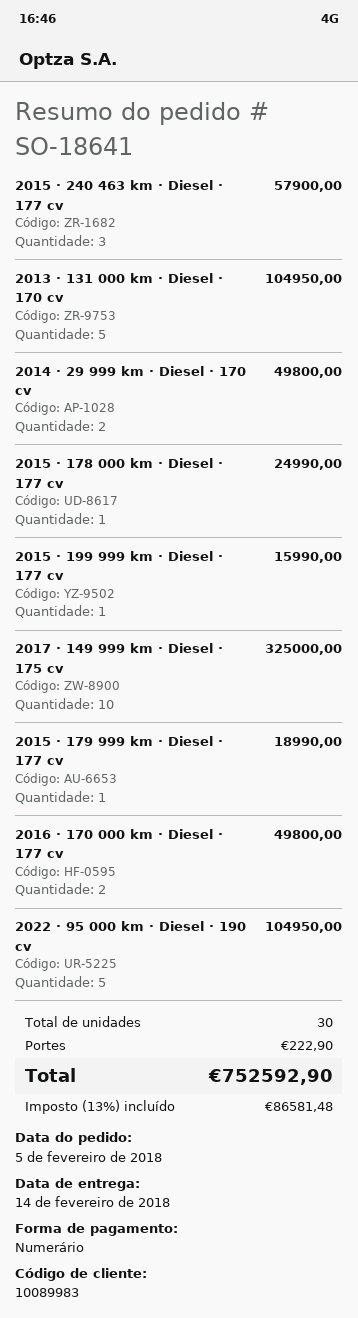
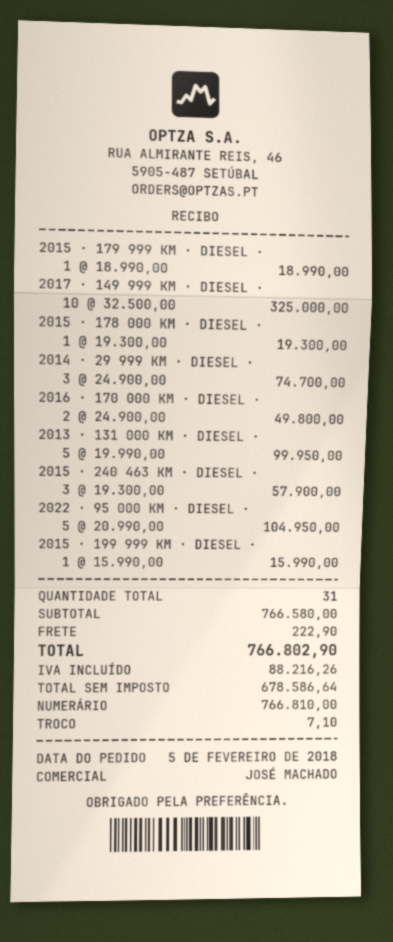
2013 · 131 000 km · Diesel · 170 cv: 5 for 104950.00 -> 5 for 99950.00
2014 · 29 999 km · Diesel · 170 cv: 2 for 49800.00 -> 3 for 74700.00
2015 · 178 000 km · Diesel · 177 cv: 1 for 24990.00 -> 1 for 19300.00
total quantity: 30 -> 31
tax: 86581.48 -> 88216.26
total: 752592.90 -> 766802.90

